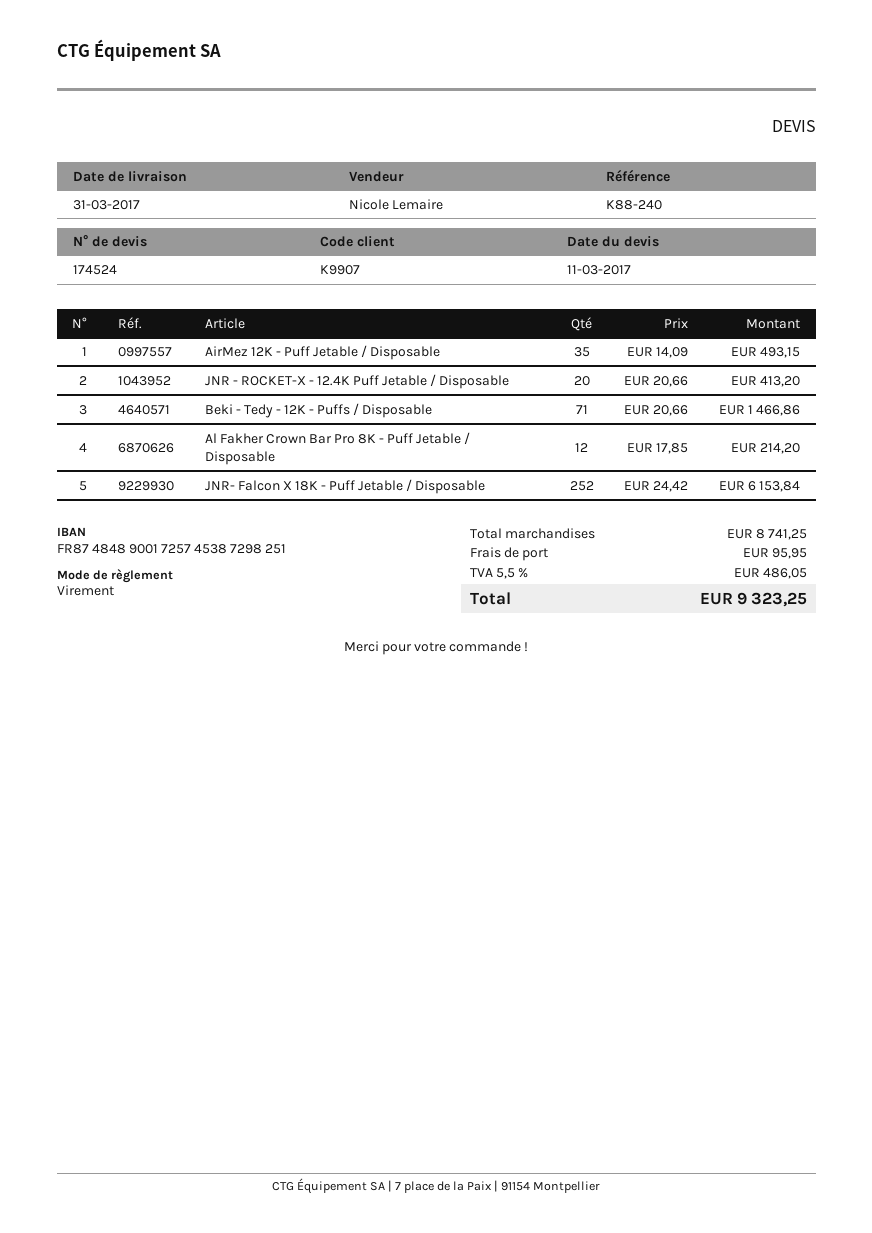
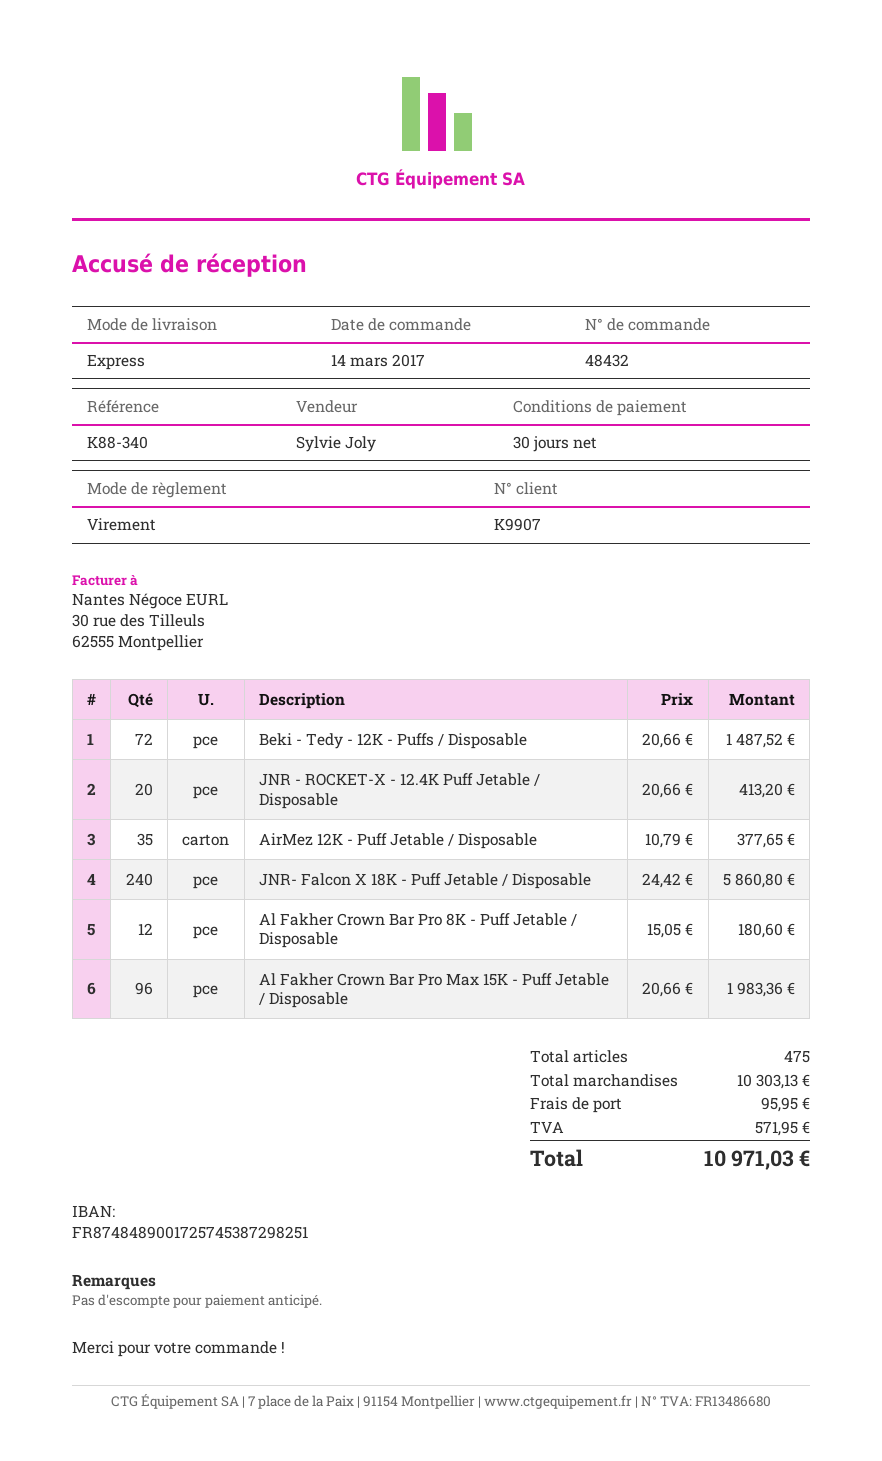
reference: K88-240 -> K88-340
sales rep: Nicole Lemaire -> Sylvie Joly
AirMez 12K - Puff Jetable / Disposable: 35 x 14.09 = 493.15 -> 35 x 10.79 = 377.65
Beki - Tedy - 12K - Puffs / Disposable: 71 x 20.66 = 1466.86 -> 72 x 20.66 = 1487.52
Al Fakher Crown Bar Pro 8K - Puff Jetable / Disposable: 12 x 17.85 = 214.20 -> 12 x 15.05 = 180.60
JNR- Falcon X 18K - Puff Jetable / Disposable: 252 x 24.42 = 6153.84 -> 240 x 24.42 = 5860.80
Al Fakher Crown Bar Pro Max 15K - Puff Jetable / Disposable: none -> 96 x 20.66 = 1983.36
subtotal: 8741.25 -> 10303.13
tax: 486.05 -> 571.95
total: 9323.25 -> 10971.03

